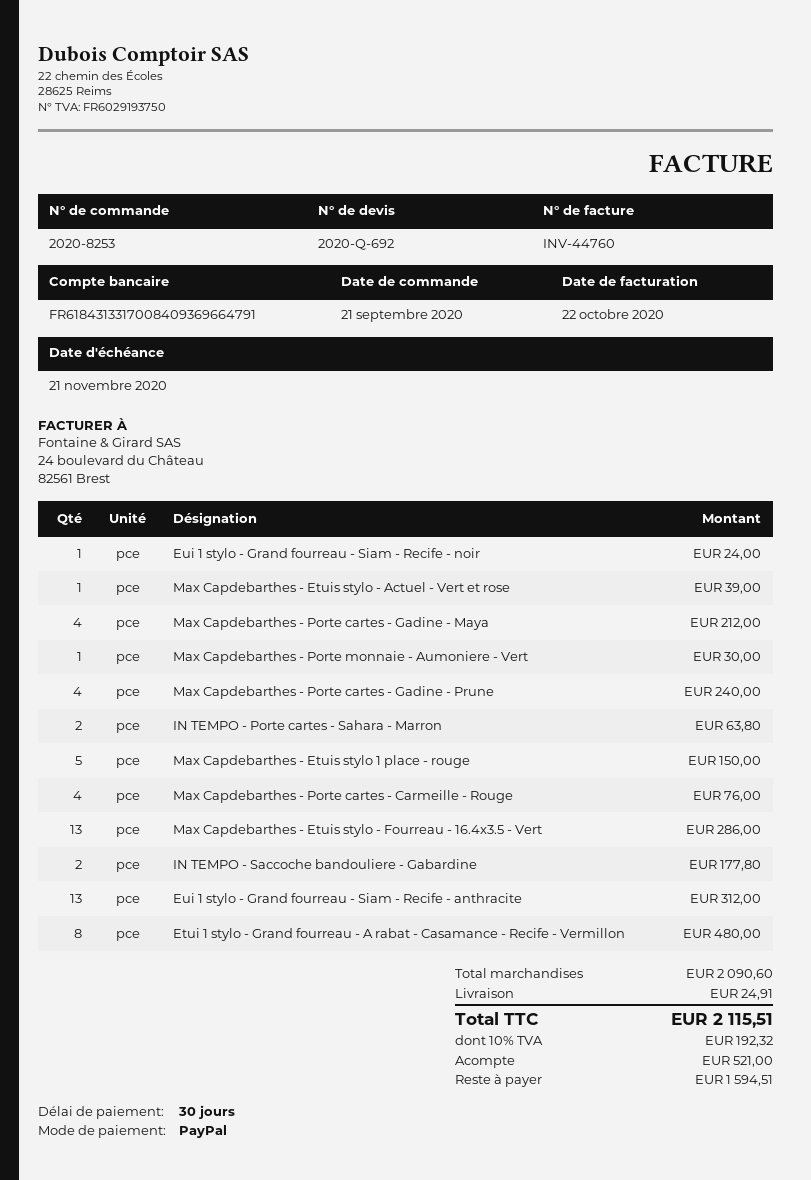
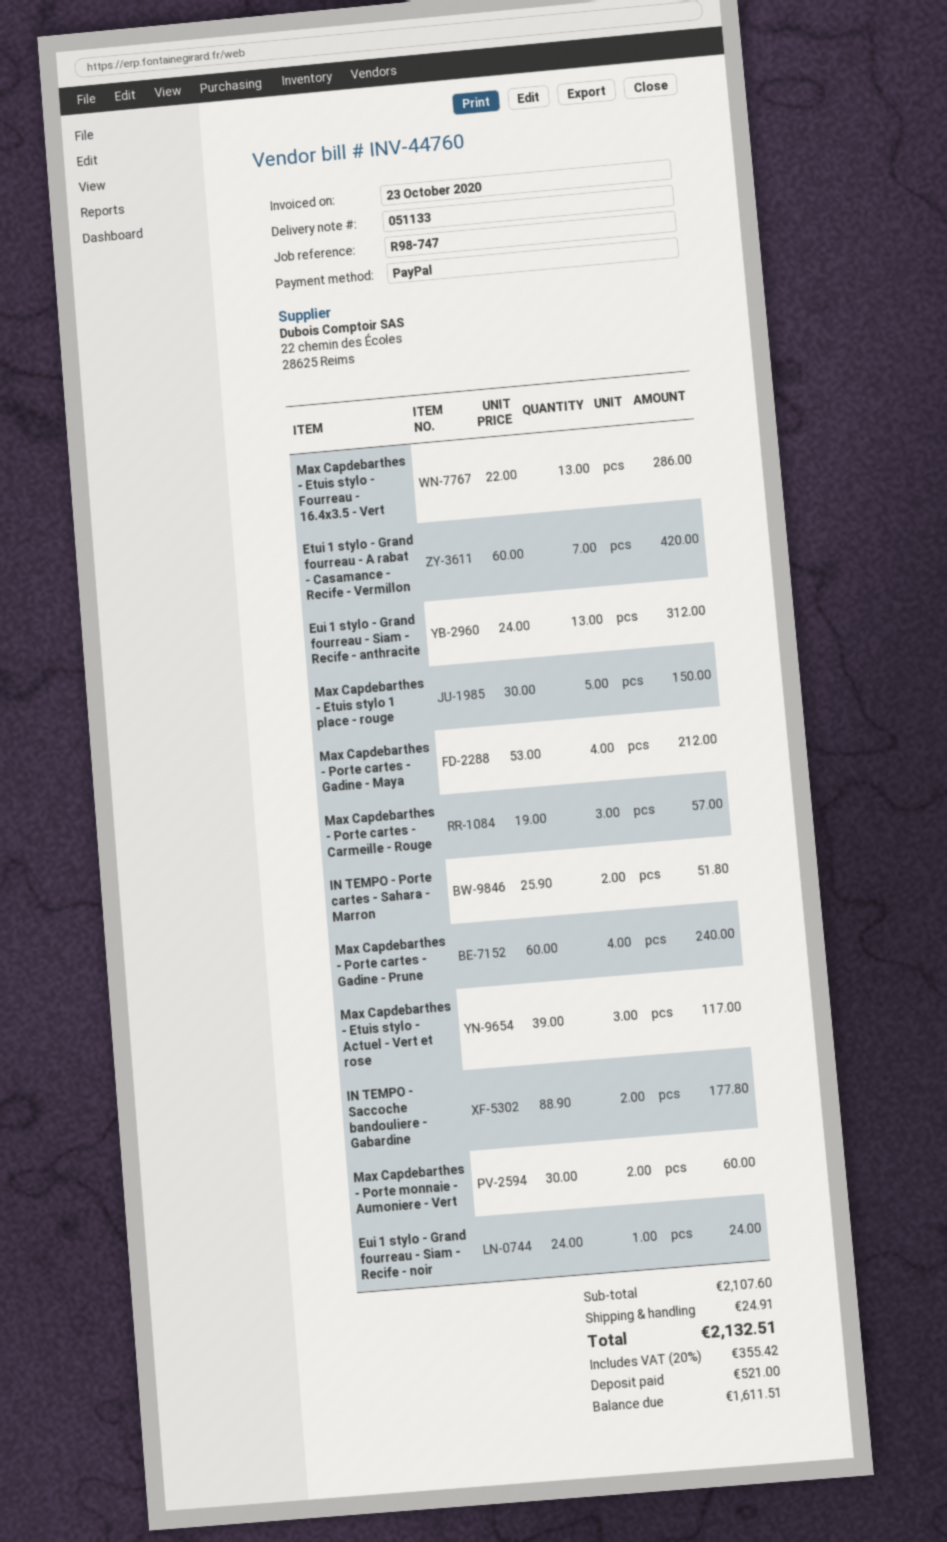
invoice date: 2020-10-22 -> 2020-10-23
Max Capdebarthes - Etuis stylo - Actuel - Vert et rose: 1 for 39.00 -> 3 for 117.00
Max Capdebarthes - Porte monnaie - Aumoniere - Vert: 1 for 30.00 -> 2 for 60.00
IN TEMPO - Porte cartes - Sahara - Marron: 2 for 63.80 -> 2 for 51.80
Max Capdebarthes - Porte cartes - Carmeille - Rouge: 4 for 76.00 -> 3 for 57.00
Etui 1 stylo - Grand fourreau - A rabat - Casamance - Recife - Vermillon: 8 for 480.00 -> 7 for 420.00
subtotal: 2090.60 -> 2107.60
tax: 10% = 192.32 -> 20% = 355.42
total: 2115.51 -> 2132.51
balance: 1594.51 -> 1611.51

